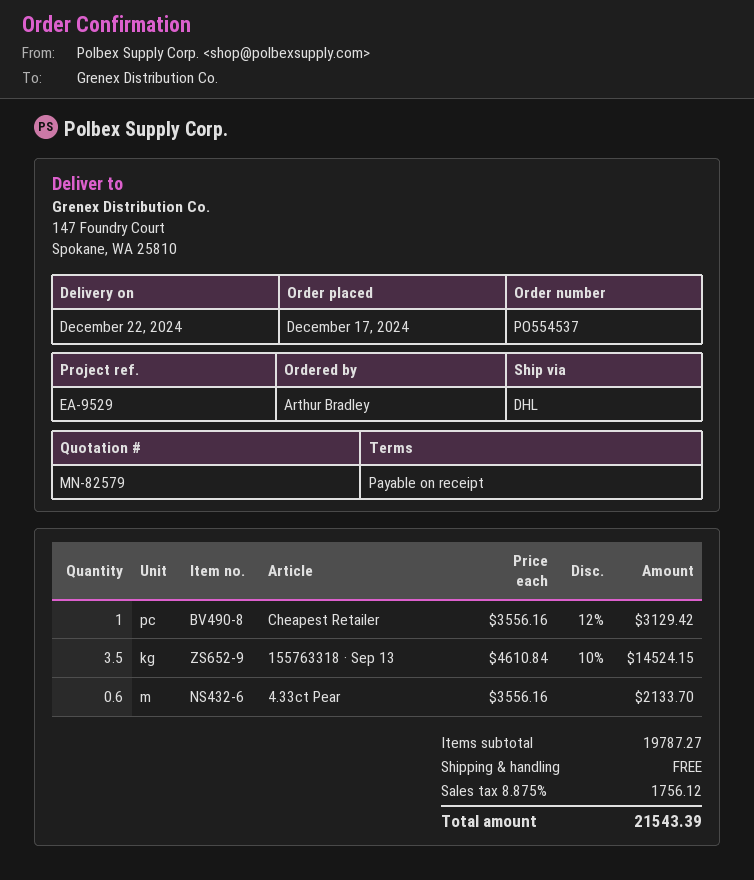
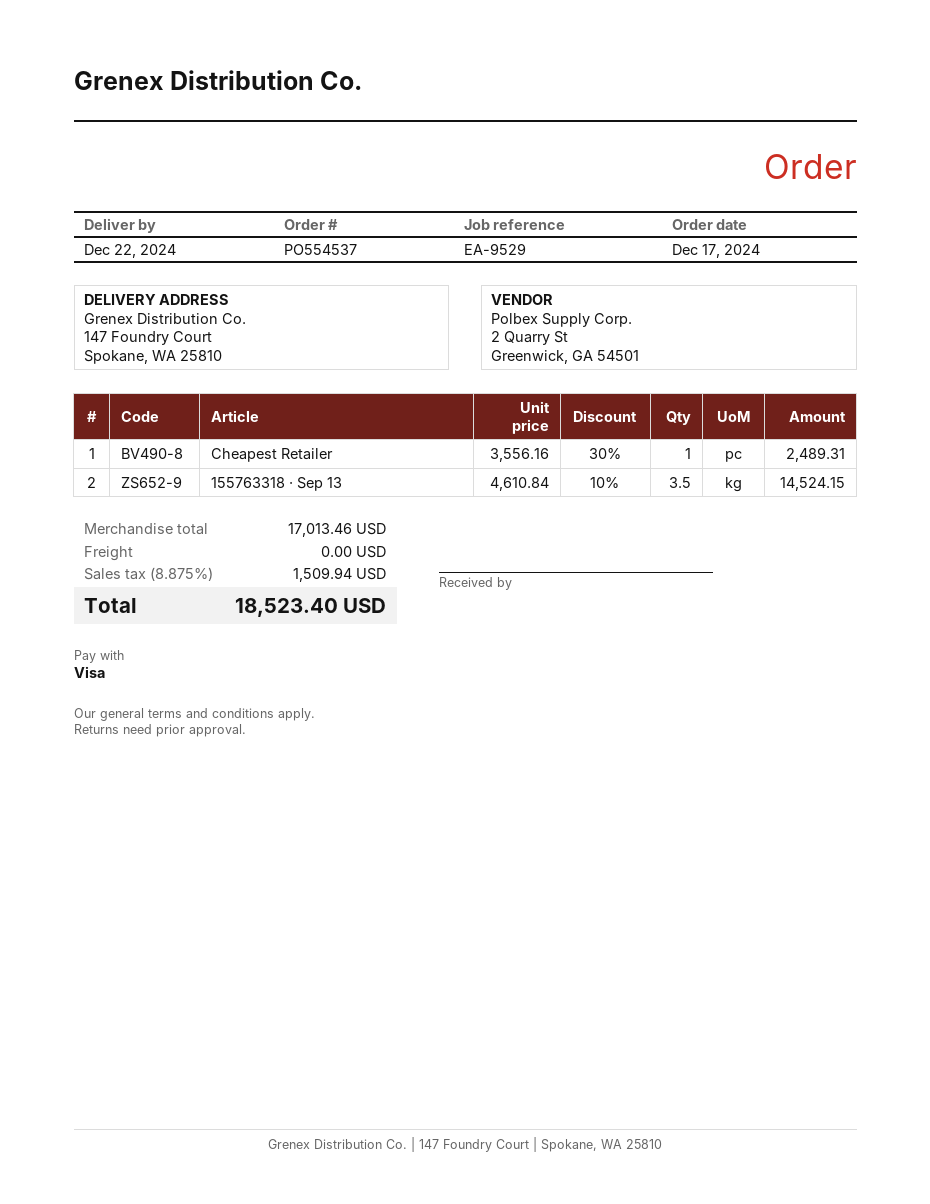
Cheapest Retailer: 1 x 3556.16 - 12% = 3129.42 -> 1 x 3556.16 - 30% = 2489.31
4.33ct Pear: 0.6 x 3556.16 = 2133.70 -> none
subtotal: 19787.27 -> 17013.46
tax: 8.875% = 1756.12 -> 8.875% = 1509.94
total: 21543.39 -> 18523.40

